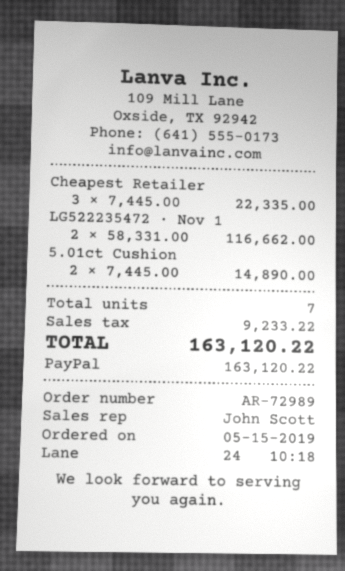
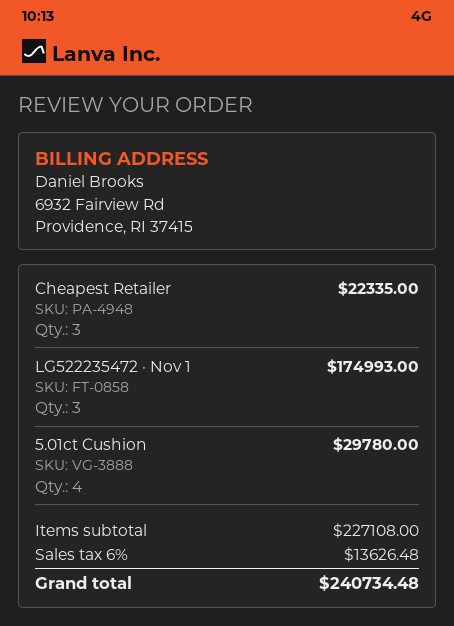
LG522235472 · Nov 1: 2 for 116662.00 -> 3 for 174993.00
5.01ct Cushion: 2 for 14890.00 -> 4 for 29780.00
tax: 9233.22 -> 13626.48
total: 163120.22 -> 240734.48

